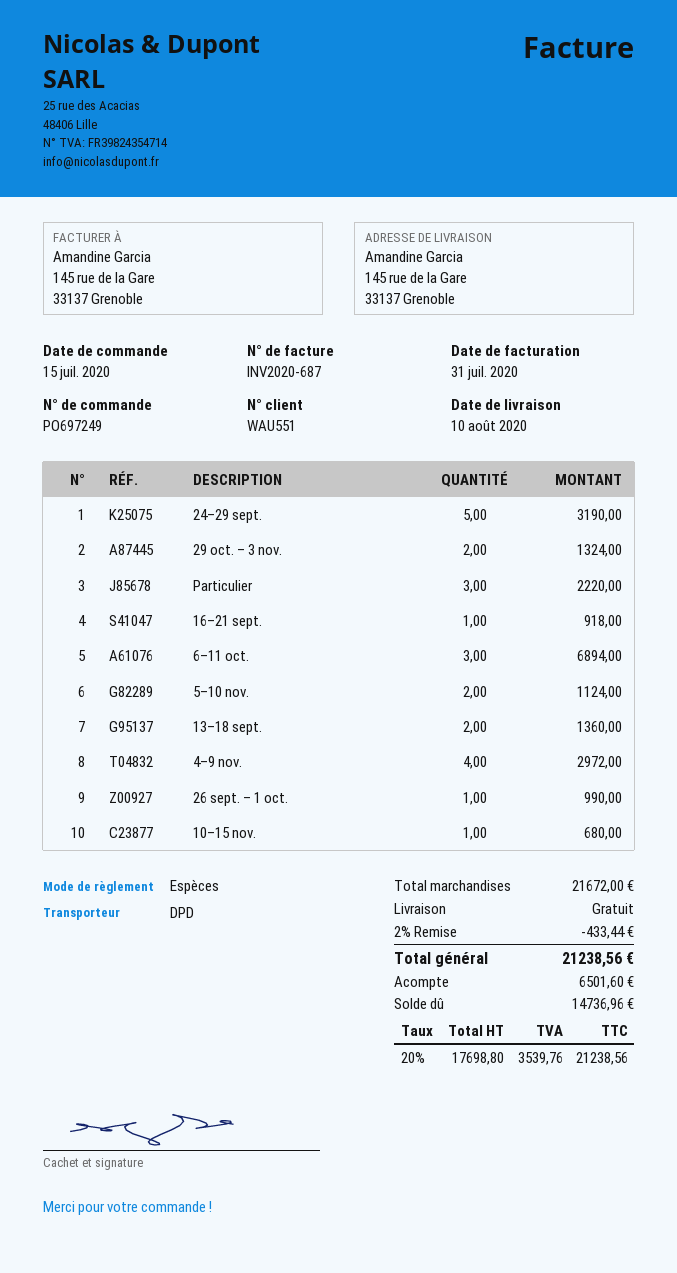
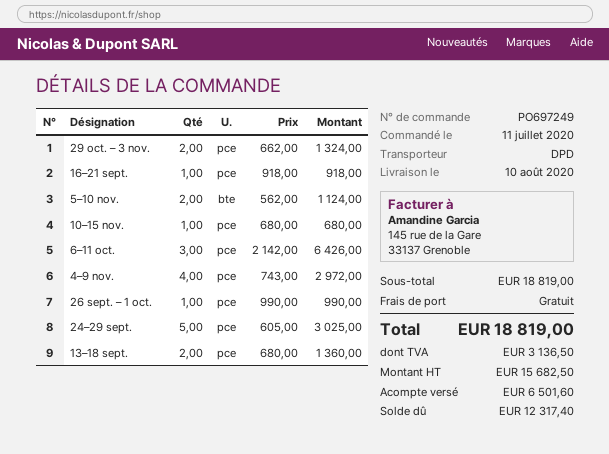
order date: 2020-07-15 -> 2020-07-11
24–29 sept.: 5 for 3190.00 -> 5 for 3025.00
Particulier: 3 for 2220.00 -> none
6–11 oct.: 3 for 6894.00 -> 3 for 6426.00
subtotal: 21672.00 -> 18819.00
discount: 2% = 433.44 -> none
net: 17698.80 -> 15682.50
tax: 3539.76 -> 3136.50
total: 21238.56 -> 18819.00
balance: 14736.96 -> 12317.40

